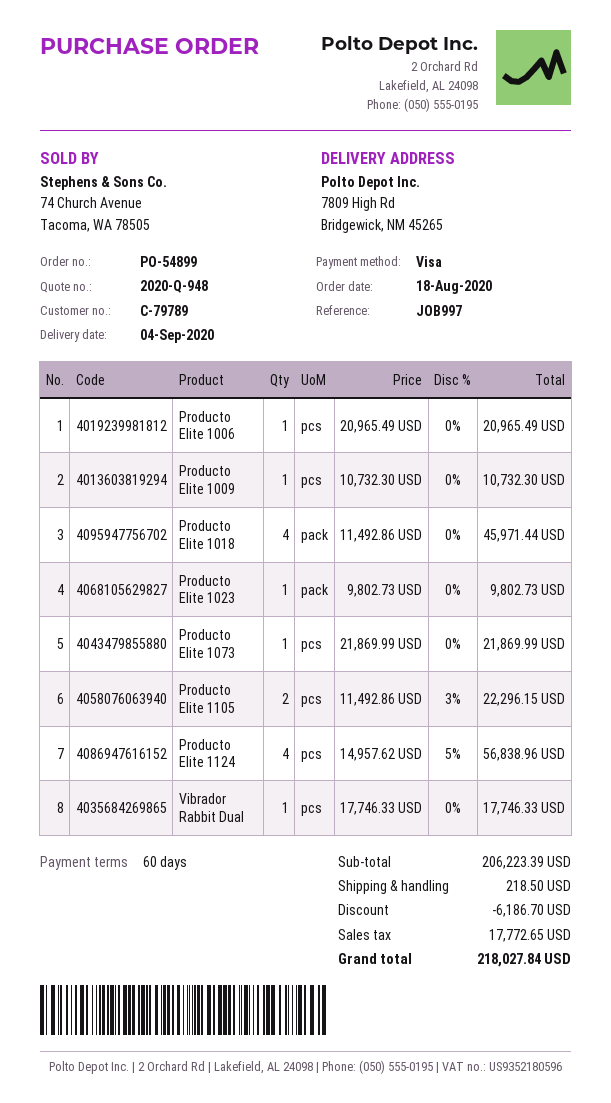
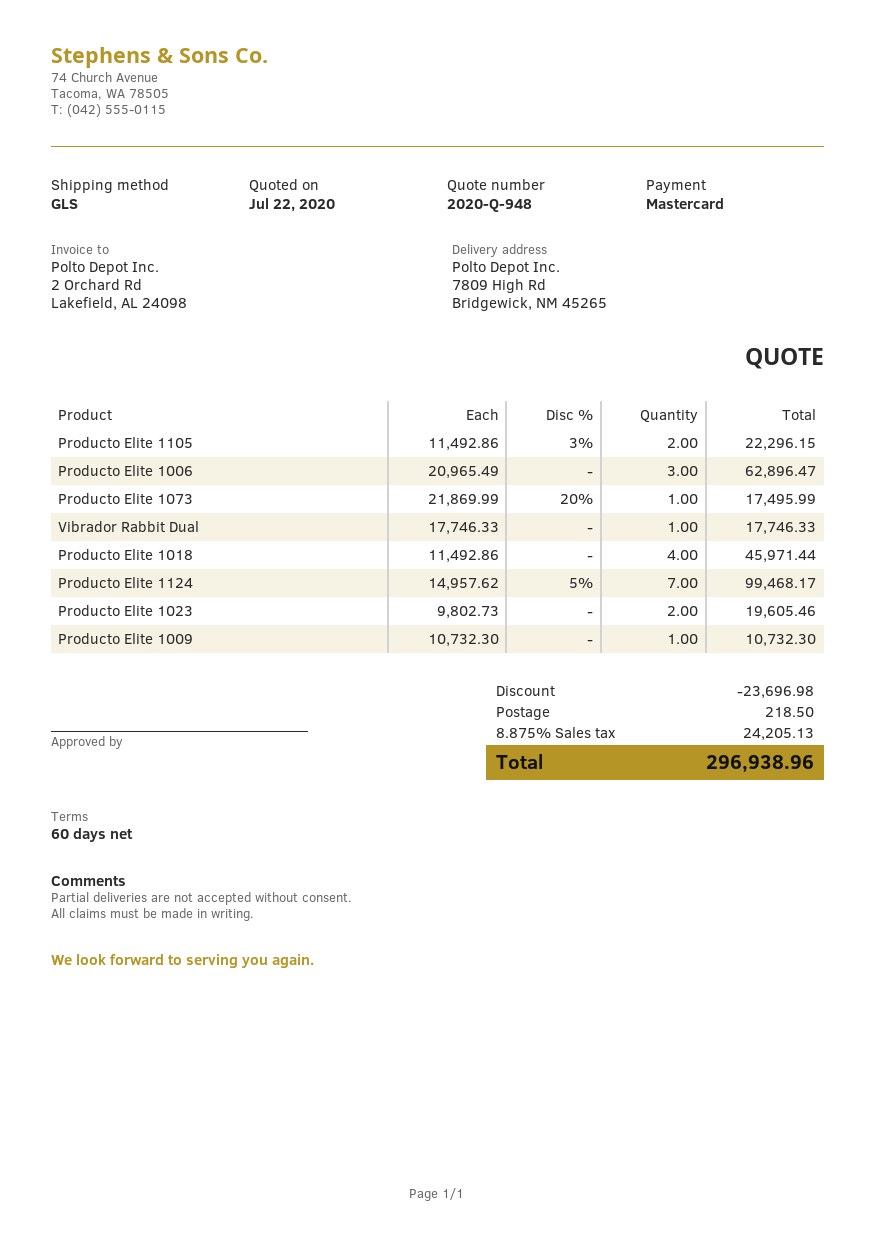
payment method: Visa -> Mastercard
Producto Elite 1006: 1 x 20965.49 = 20965.49 -> 3 x 20965.49 = 62896.47
Producto Elite 1023: 1 x 9802.73 = 9802.73 -> 2 x 9802.73 = 19605.46
Producto Elite 1073: 1 x 21869.99 = 21869.99 -> 1 x 21869.99 - 20% = 17495.99
Producto Elite 1124: 4 x 14957.62 - 5% = 56838.96 -> 7 x 14957.62 - 5% = 99468.17
discount: 6186.70 -> 23696.98
tax: 17772.65 -> 24205.13
total: 218027.84 -> 296938.96

